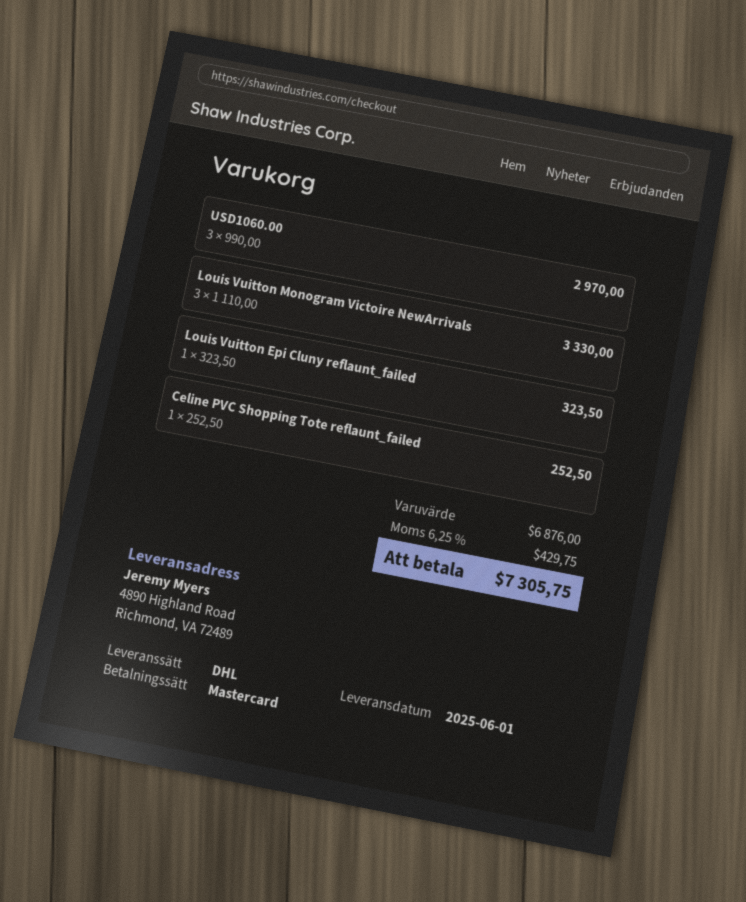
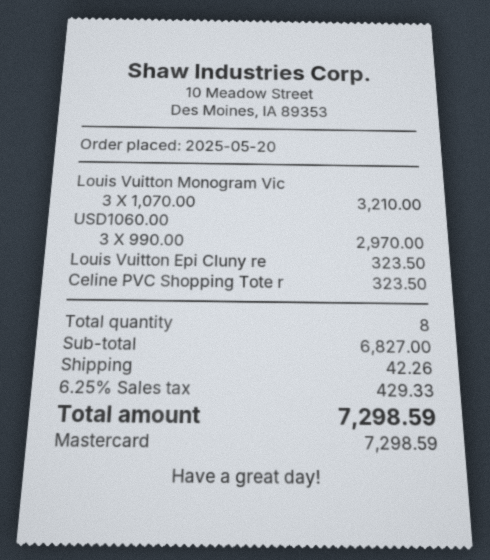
Louis Vuitton Monogram Victoire NewArrivals: 3 x 1110.00 = 3330.00 -> 3 x 1070.00 = 3210.00
Celine PVC Shopping Tote reflaunt_failed: 1 x 252.50 = 252.50 -> 1 x 323.50 = 323.50
subtotal: 6876.00 -> 6827.00
shipping: none -> 42.26
tax: 6.25% = 429.75 -> 6.25% = 429.33
total: 7305.75 -> 7298.59

